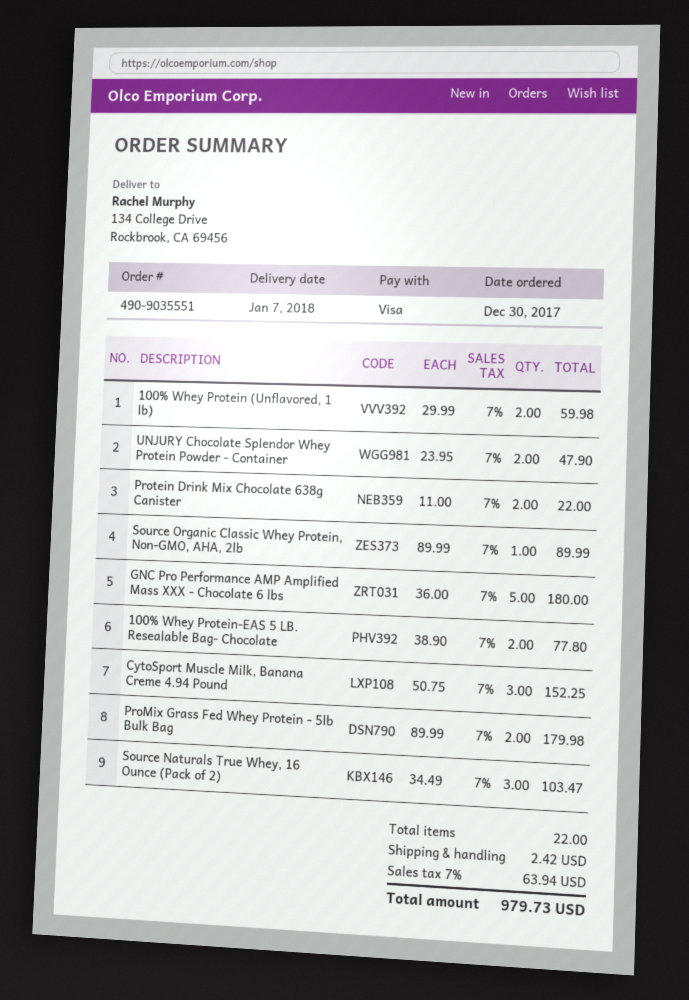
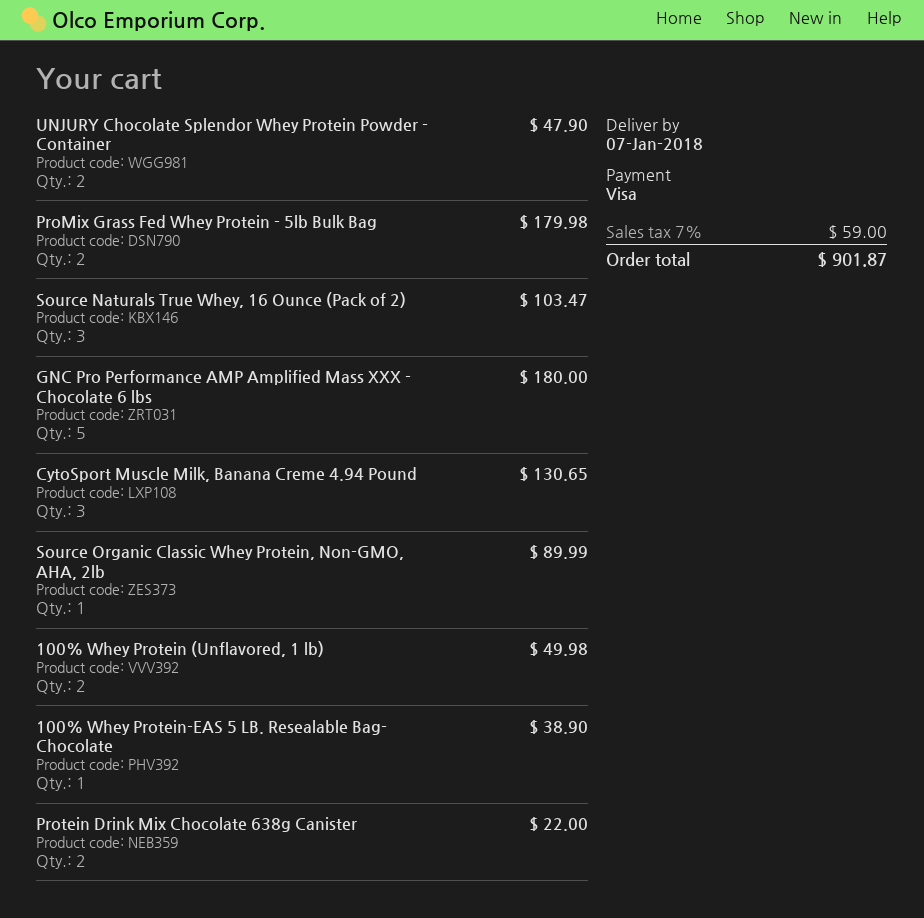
100% Whey Protein (Unflavored, 1 lb): 2 for 59.98 -> 2 for 49.98
100% Whey Protein-EAS 5 LB. Resealable Bag- Chocolate: 2 for 77.80 -> 1 for 38.90
CytoSport Muscle Milk, Banana Creme 4.94 Pound: 3 for 152.25 -> 3 for 130.65
shipping: 2.42 -> none
tax: 7% = 63.94 -> 7% = 59.00
total: 979.73 -> 901.87

